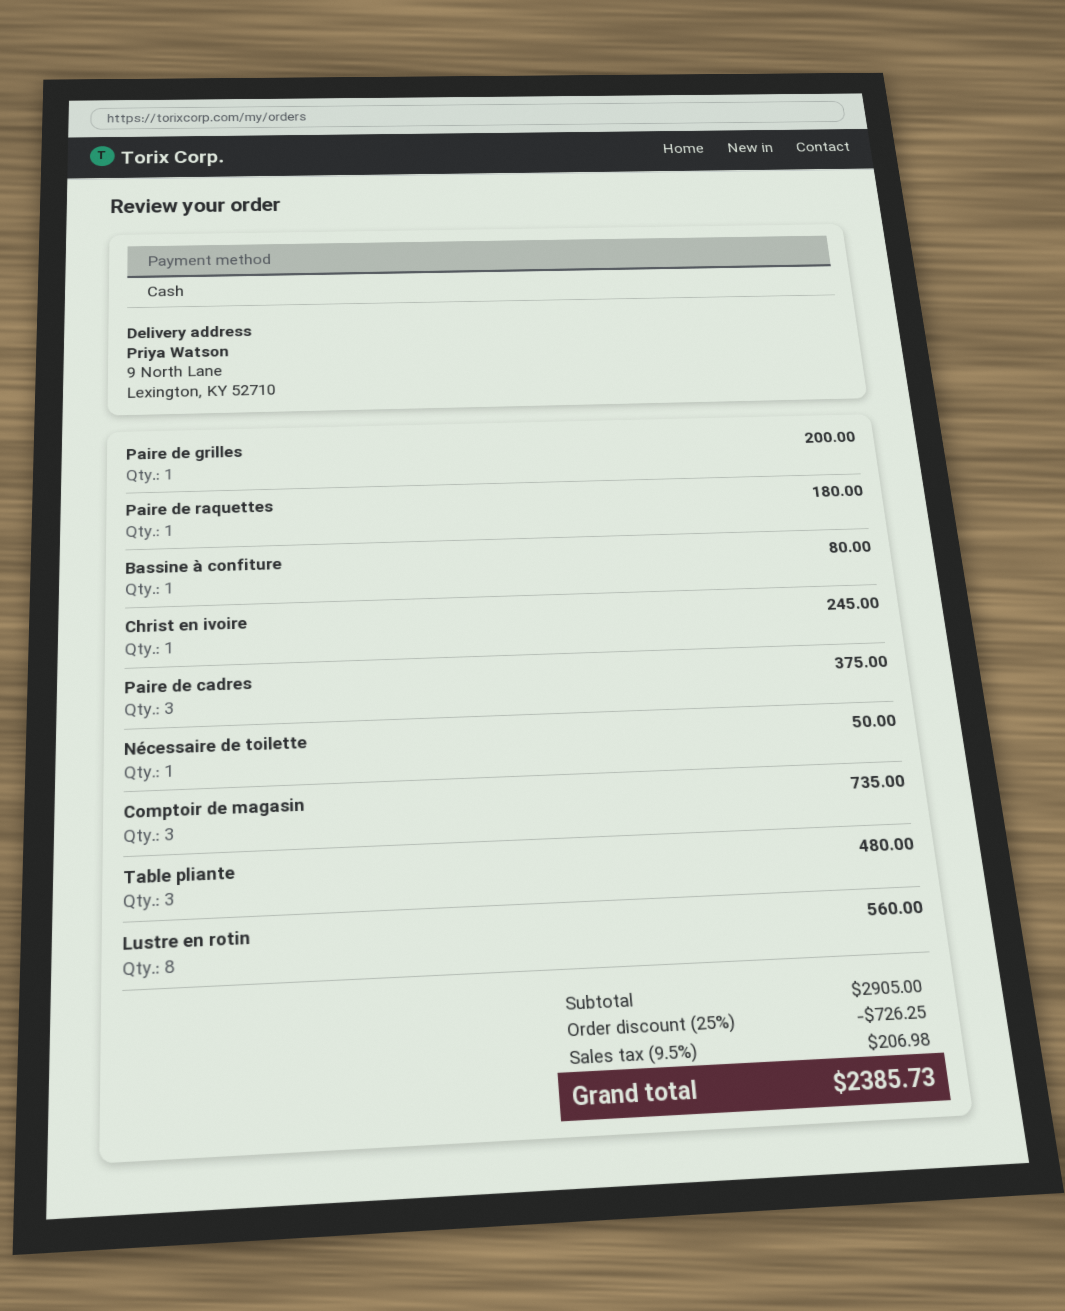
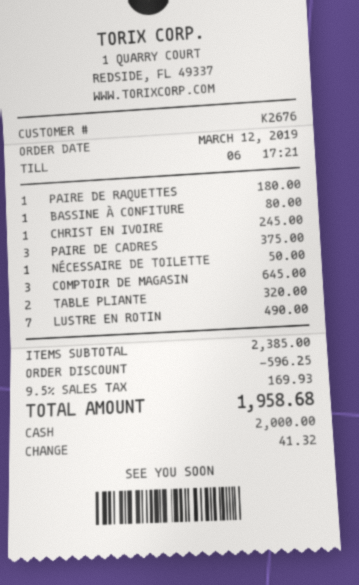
Paire de grilles: 1 for 200.00 -> none
Comptoir de magasin: 3 for 735.00 -> 3 for 645.00
Table pliante: 3 for 480.00 -> 2 for 320.00
Lustre en rotin: 8 for 560.00 -> 7 for 490.00
subtotal: 2905.00 -> 2385.00
discount: 726.25 -> 596.25
tax: 9.5% = 206.98 -> 9.5% = 169.93
total: 2385.73 -> 1958.68

